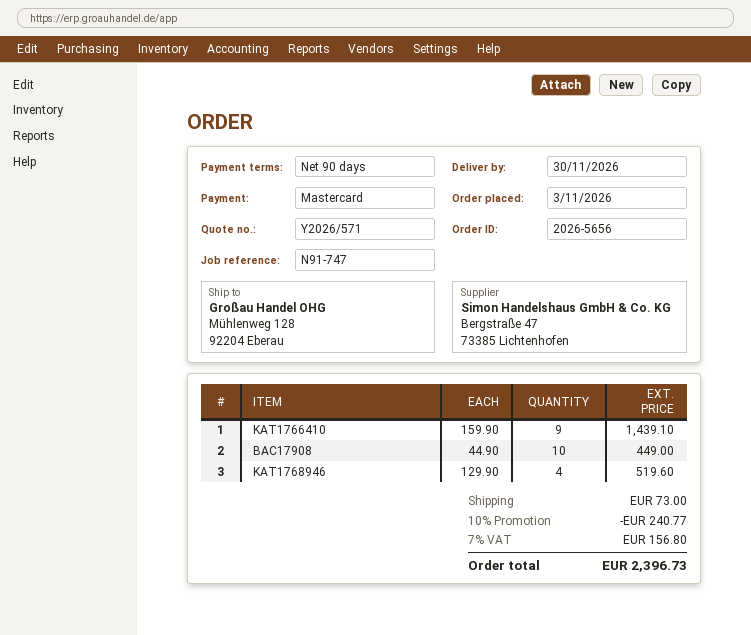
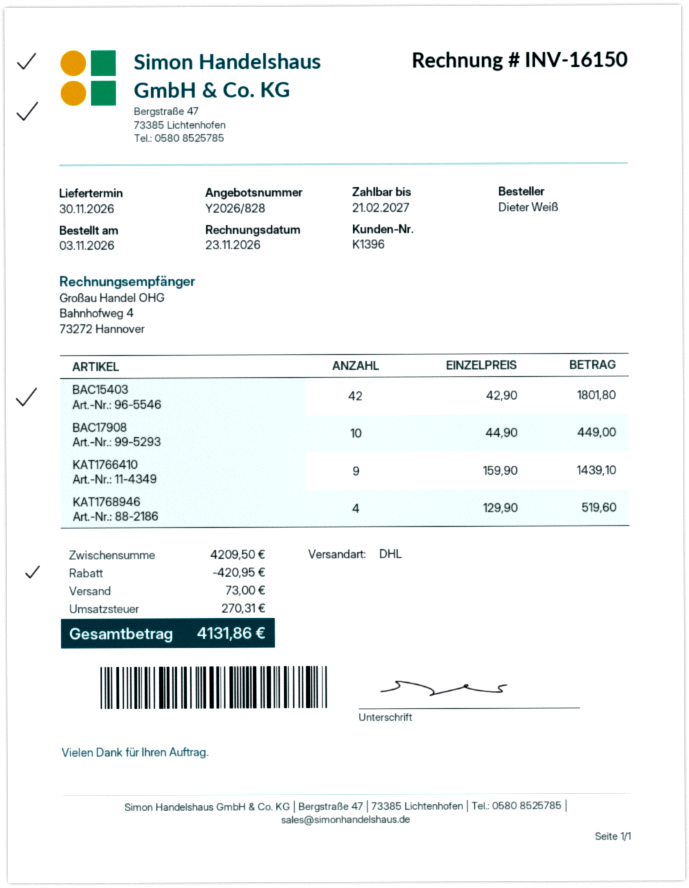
quote number: Y2026/571 -> Y2026/828
BAC15403: none -> 42 x 42.90 = 1801.80
discount: 240.77 -> 420.95
tax: 156.80 -> 270.31
total: 2396.73 -> 4131.86

